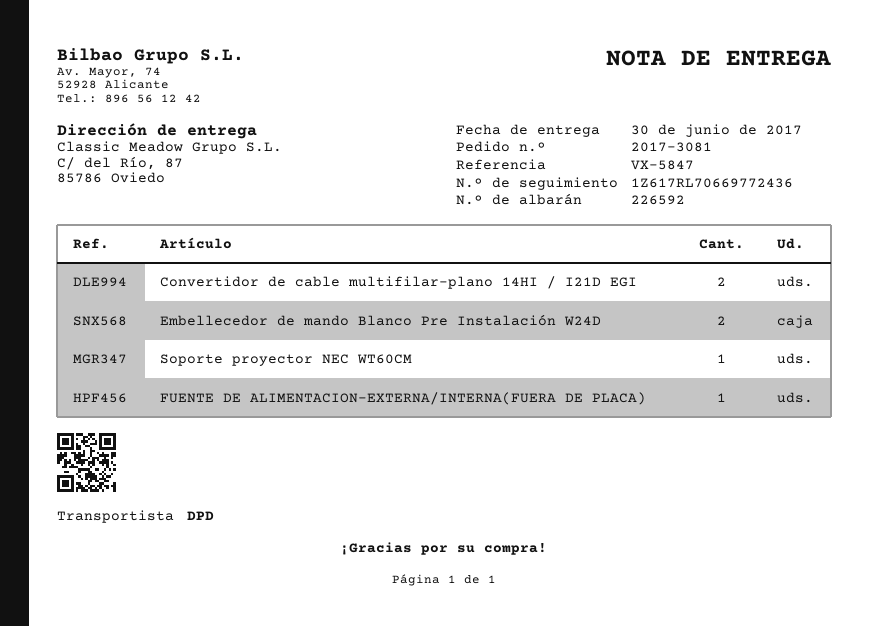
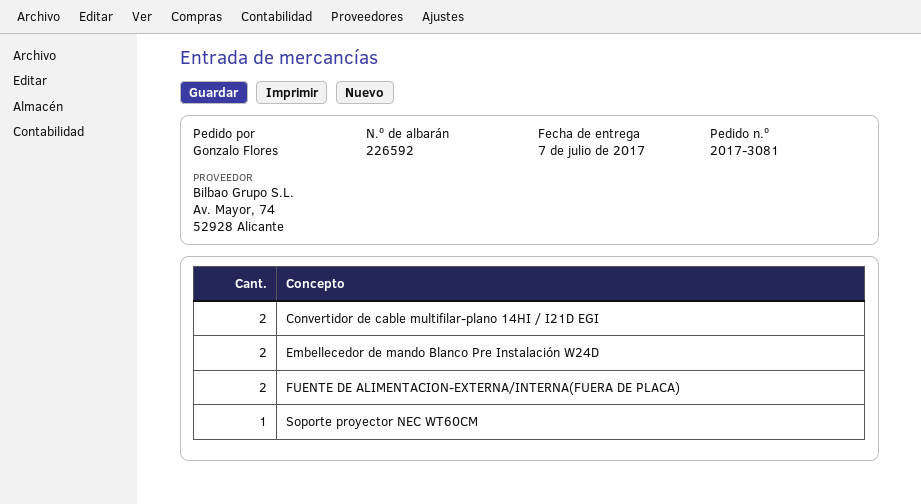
delivery date: 2017-06-30 -> 2017-07-07
FUENTE DE ALIMENTACION-EXTERNA/INTERNA(FUERA DE PLACA): 1 -> 2

